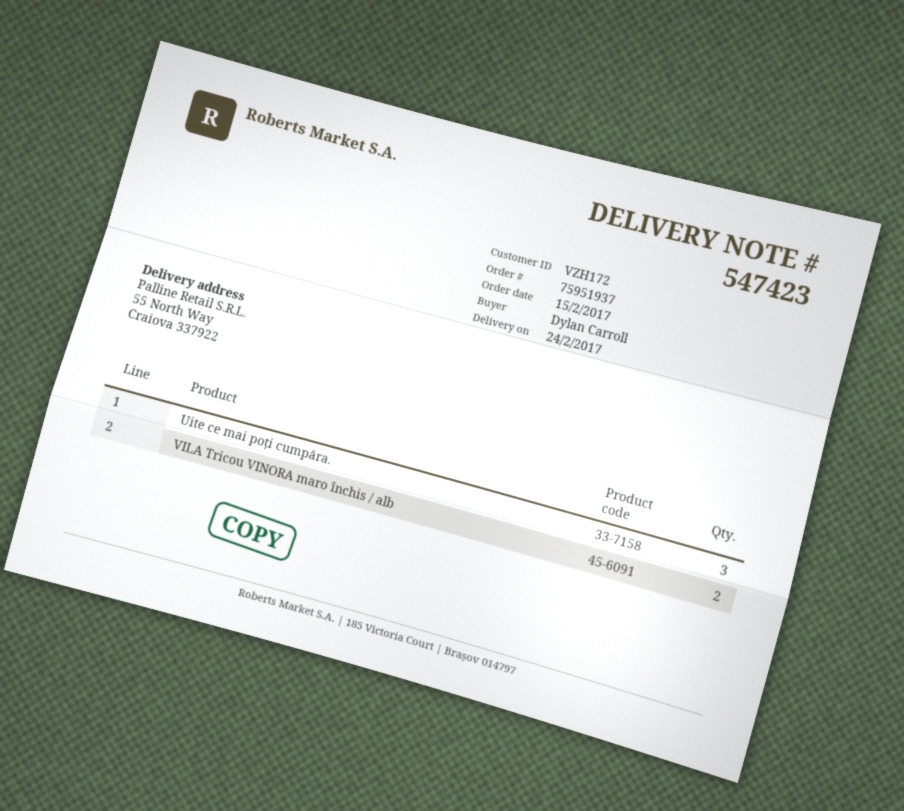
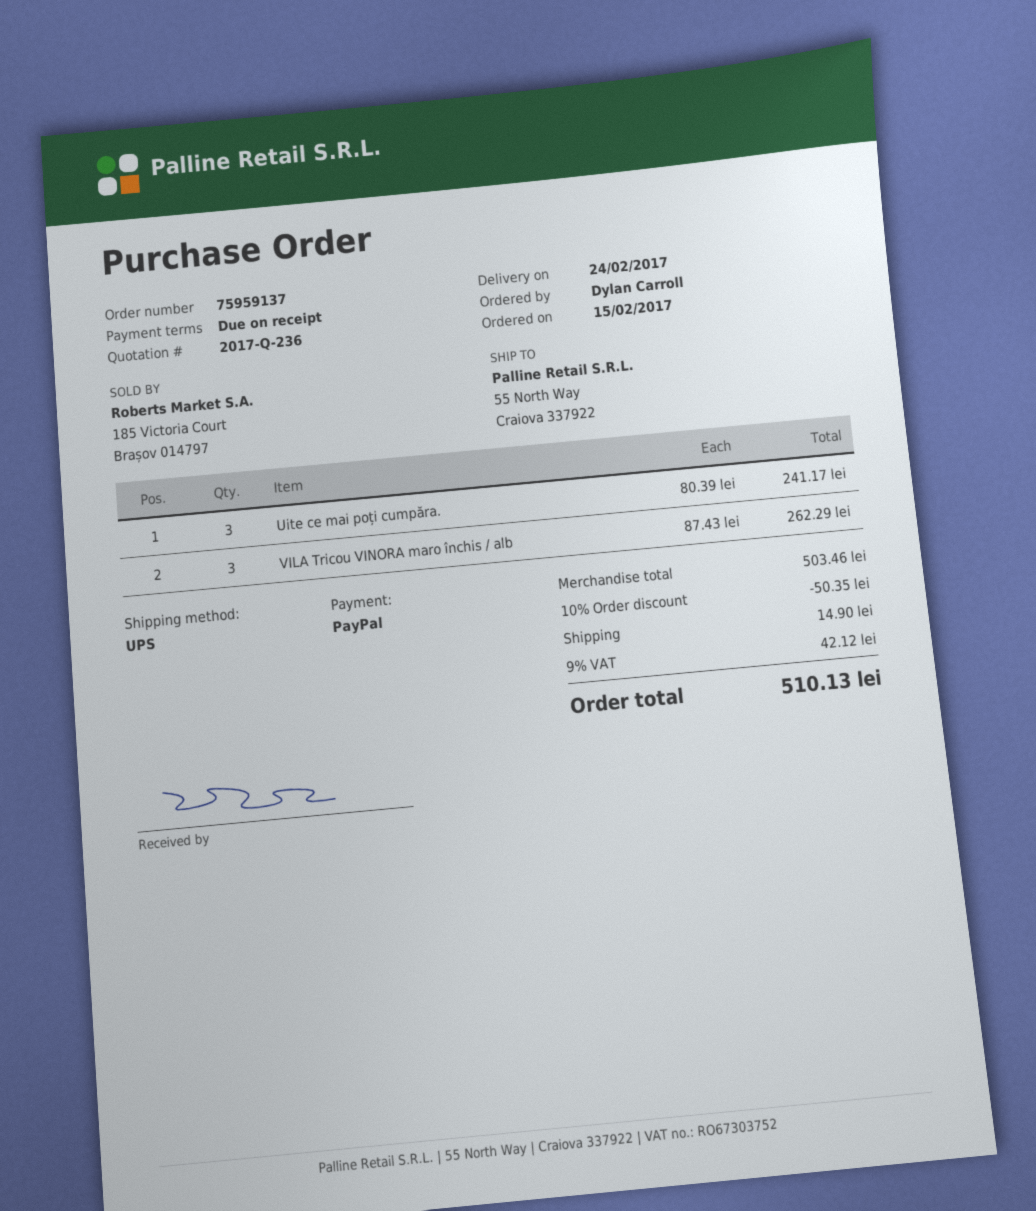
order number: 75951937 -> 75959137
VILA Tricou VINORA maro închis / alb: 2 -> 3

